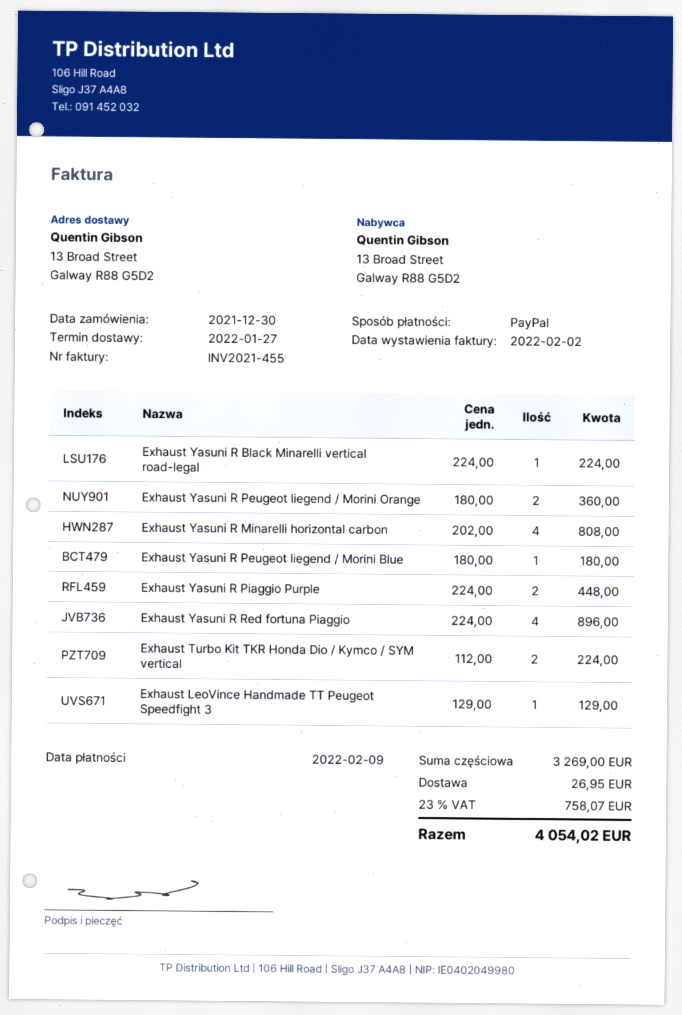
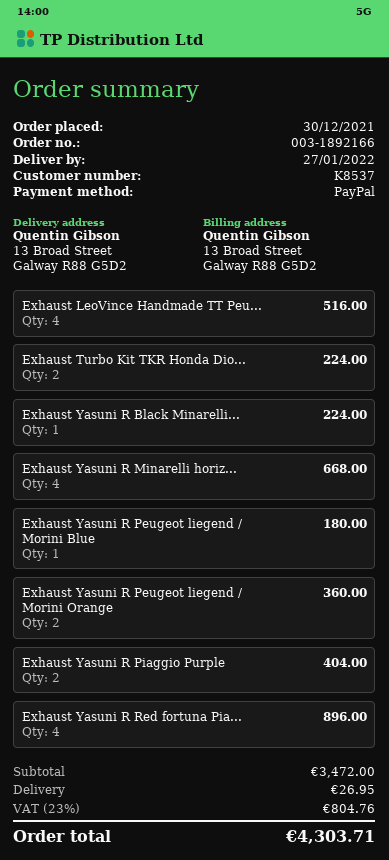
Exhaust Yasuni R Minarelli horizontal carbon: 4 for 808.00 -> 4 for 668.00
Exhaust Yasuni R Piaggio Purple: 2 for 448.00 -> 2 for 404.00
Exhaust LeoVince Handmade TT Peugeot Speedfight 3: 1 for 129.00 -> 4 for 516.00
subtotal: 3269.00 -> 3472.00
tax: 23% = 758.07 -> 23% = 804.76
total: 4054.02 -> 4303.71

